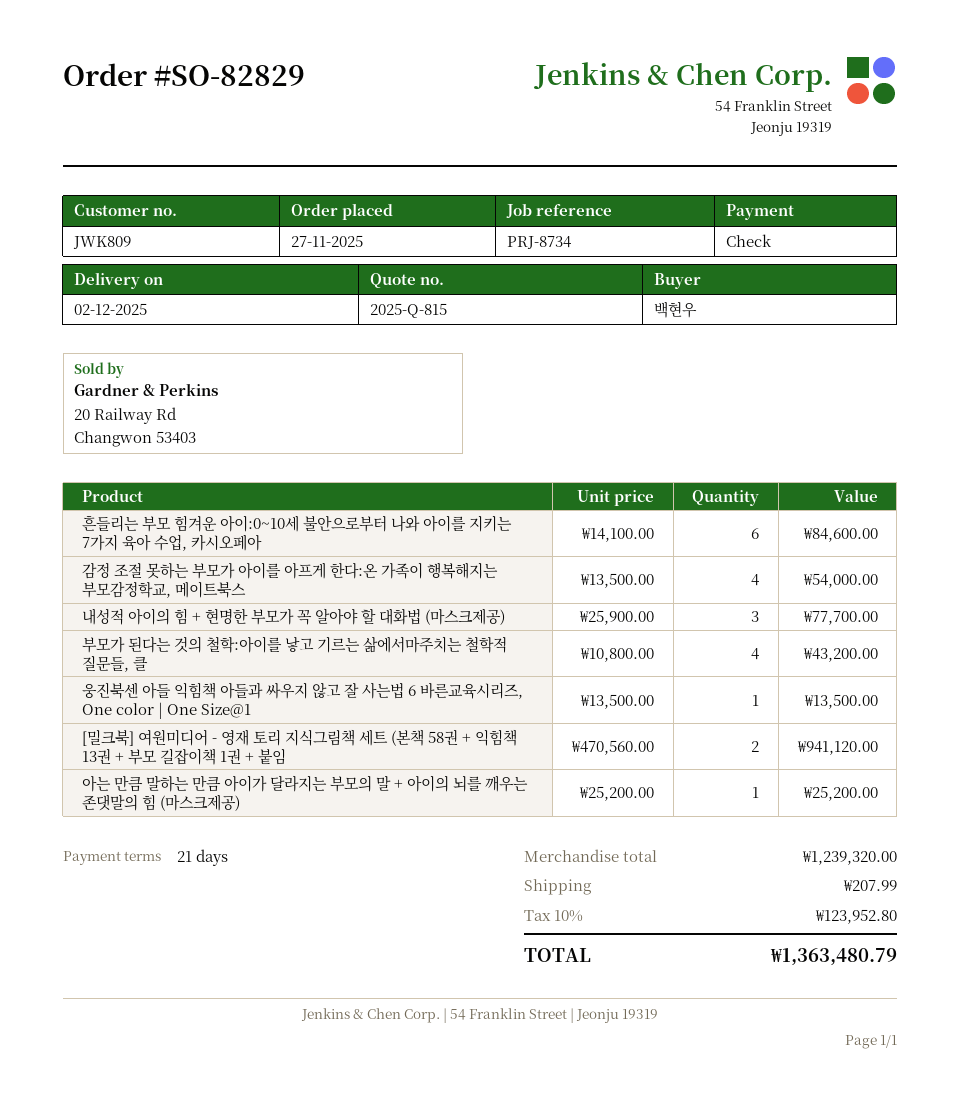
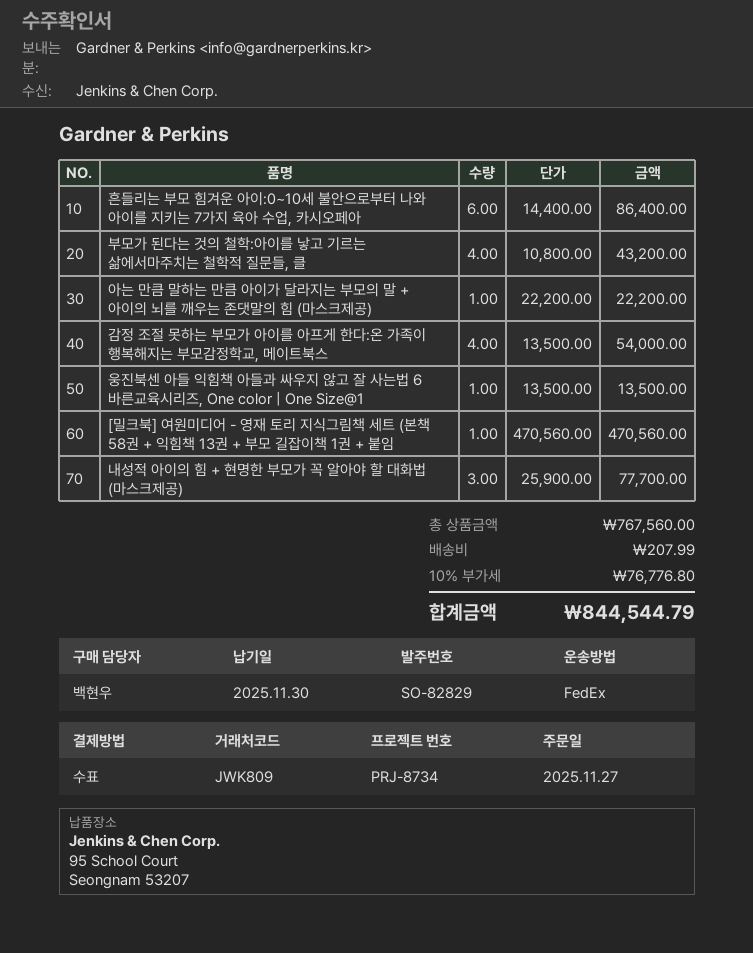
delivery date: 2025-12-02 -> 2025-11-30
흔들리는 부모 힘겨운 아이:0~10세 불안으로부터 나와 아이를 지키는 7가지 육아 수업, 카시오페아: 6 x 14100.00 = 84600.00 -> 6 x 14400.00 = 86400.00
[밀크북] 여원미디어 - 영재 토리 지식그림책 세트 (본책 58권 + 익힘책 13권 + 부모 길잡이책 1권 + 붙임: 2 x 470560.00 = 941120.00 -> 1 x 470560.00 = 470560.00
아는 만큼 말하는 만큼 아이가 달라지는 부모의 말 + 아이의 뇌를 깨우는 존댓말의 힘 (마스크제공): 1 x 25200.00 = 25200.00 -> 1 x 22200.00 = 22200.00
subtotal: 1239320.00 -> 767560.00
tax: 10% = 123952.80 -> 10% = 76776.80
total: 1363480.79 -> 844544.79

